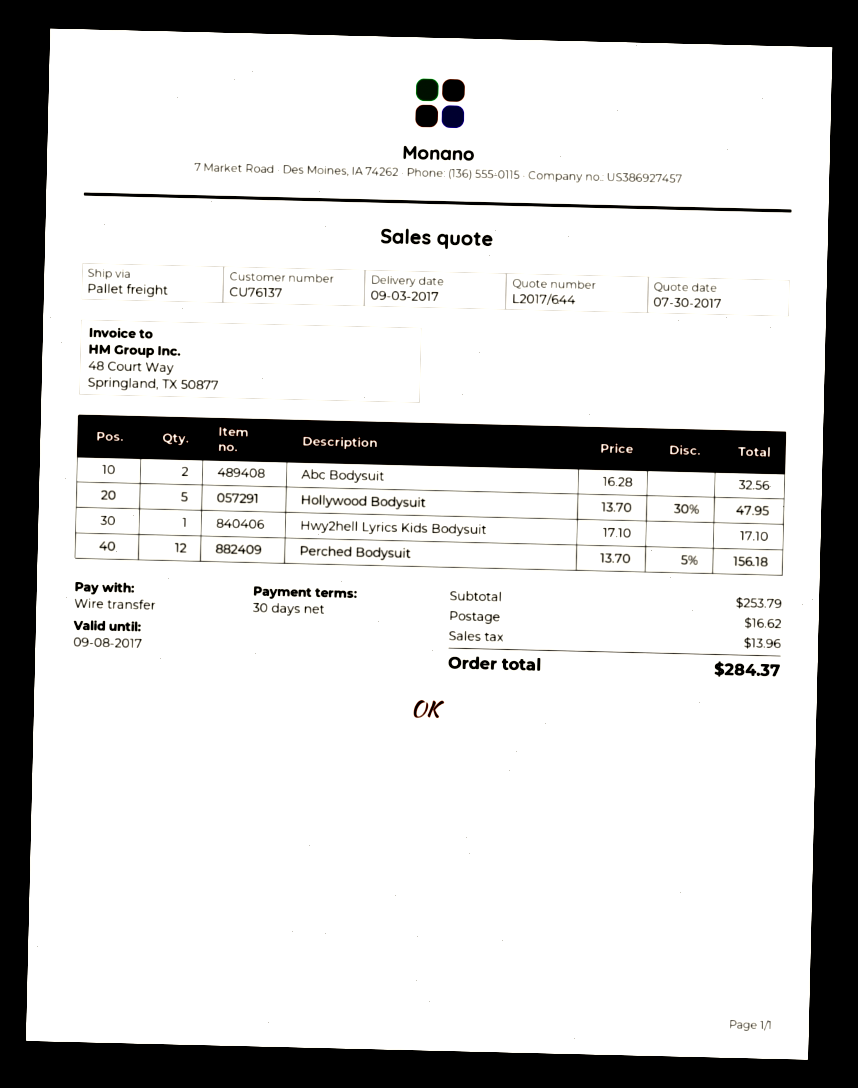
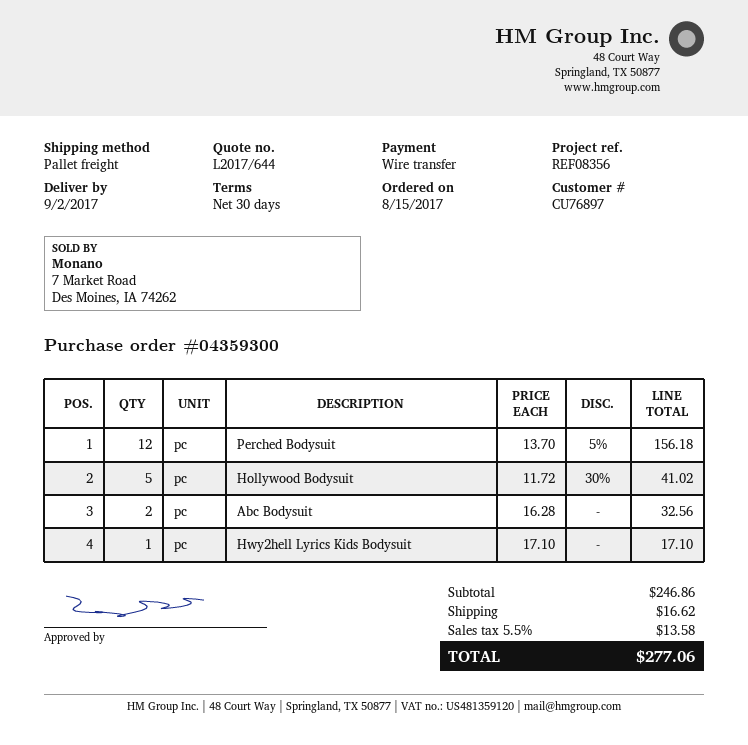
delivery date: 2017-09-03 -> 2017-09-02
customer number: CU76137 -> CU76897
Hollywood Bodysuit: 5 x 13.70 - 30% = 47.95 -> 5 x 11.72 - 30% = 41.02
subtotal: 253.79 -> 246.86
tax: 13.96 -> 13.58
total: 284.37 -> 277.06

